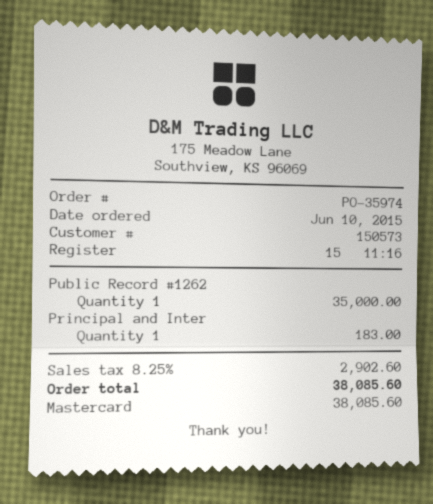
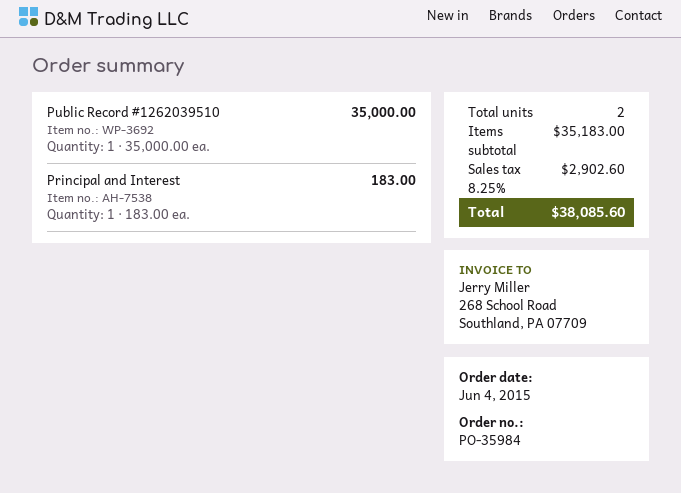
order number: PO-35974 -> PO-35984
order date: 2015-06-10 -> 2015-06-04

